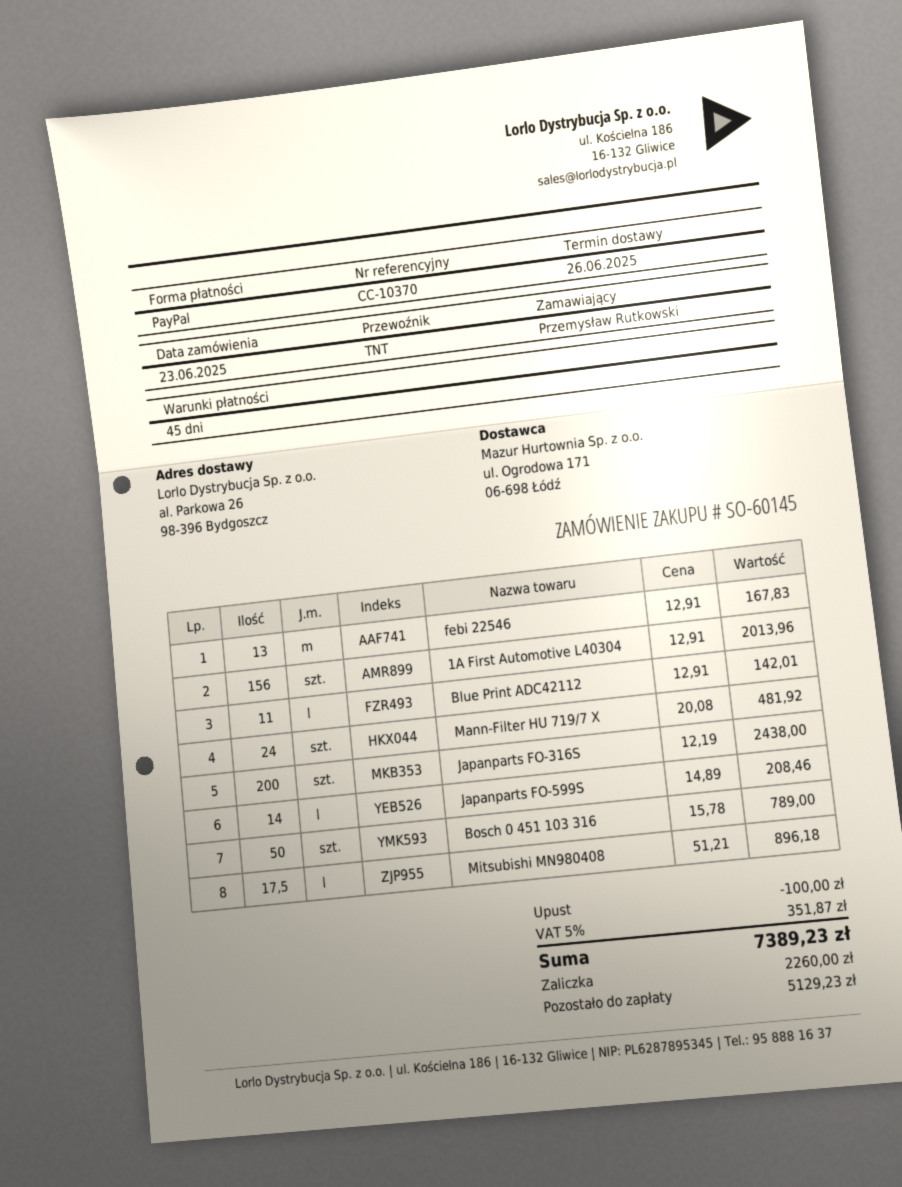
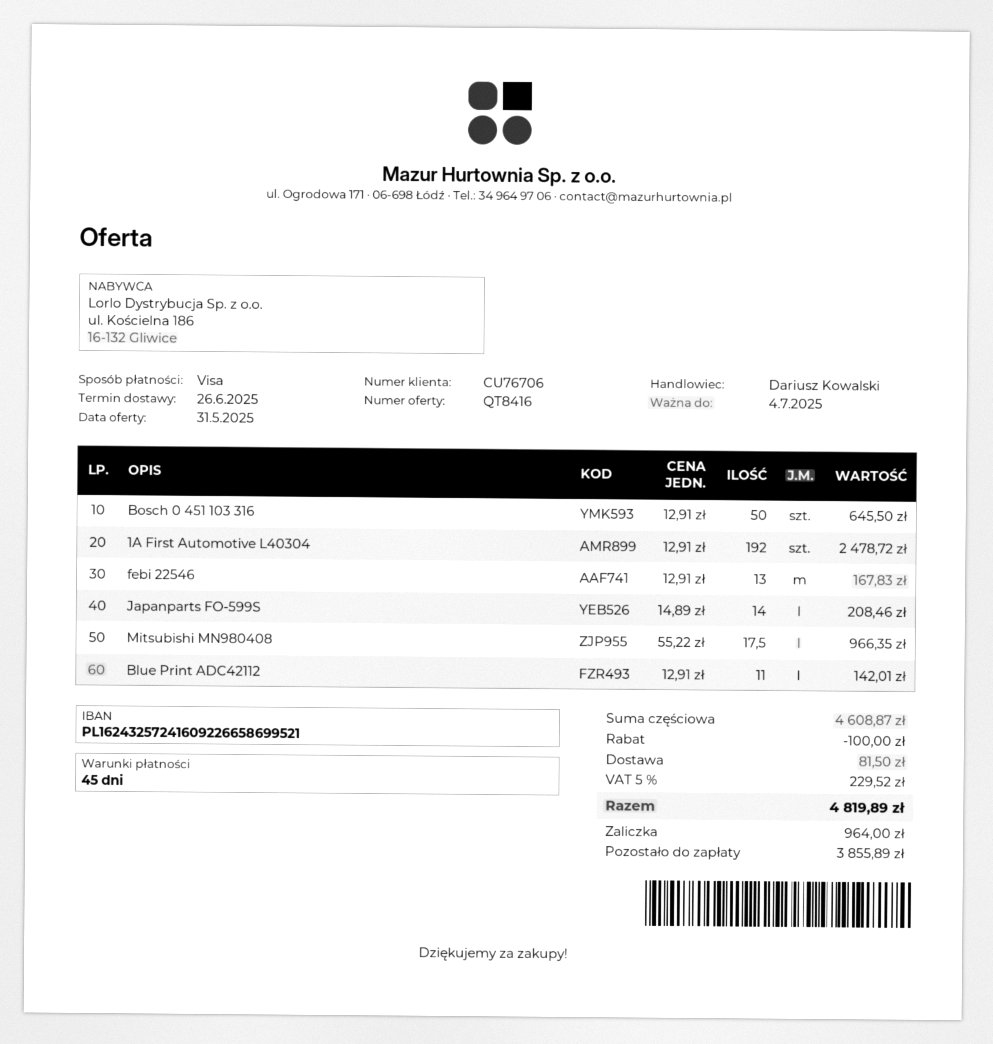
payment method: PayPal -> Visa
1A First Automotive L40304: 156 x 12.91 = 2013.96 -> 192 x 12.91 = 2478.72
Mann-Filter HU 719/7 X: 24 x 20.08 = 481.92 -> none
Japanparts FO-316S: 200 x 12.19 = 2438.00 -> none
Bosch 0 451 103 316: 50 x 15.78 = 789.00 -> 50 x 12.91 = 645.50
Mitsubishi MN980408: 17.5 x 51.21 = 896.18 -> 17.5 x 55.22 = 966.35
shipping: none -> 81.50
tax: 5% = 351.87 -> 5% = 229.52
total: 7389.23 -> 4819.89
deposit: 2260.00 -> 964.00
balance: 5129.23 -> 3855.89

